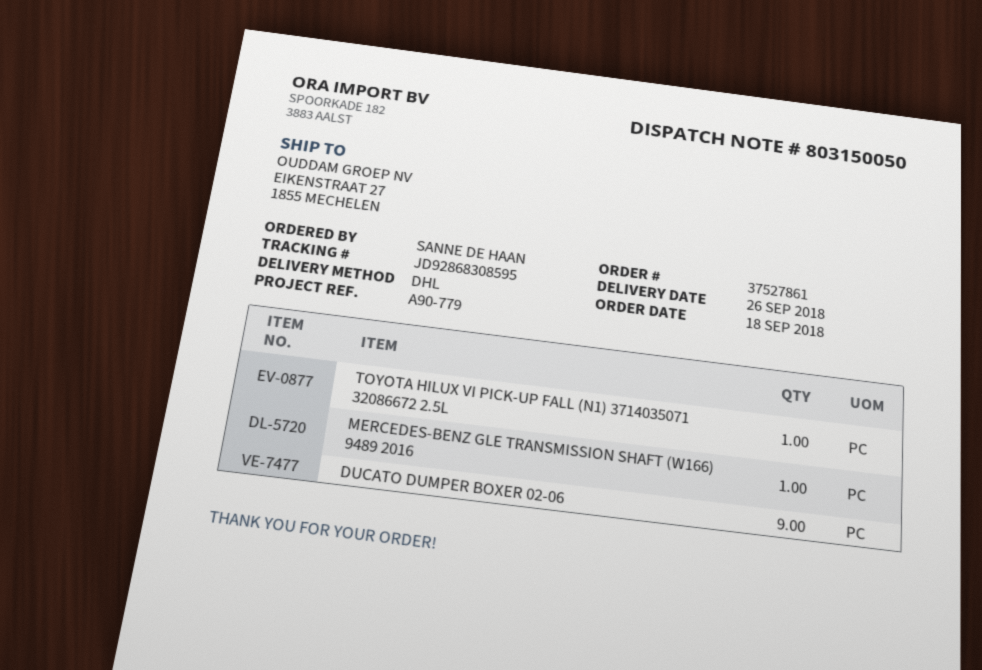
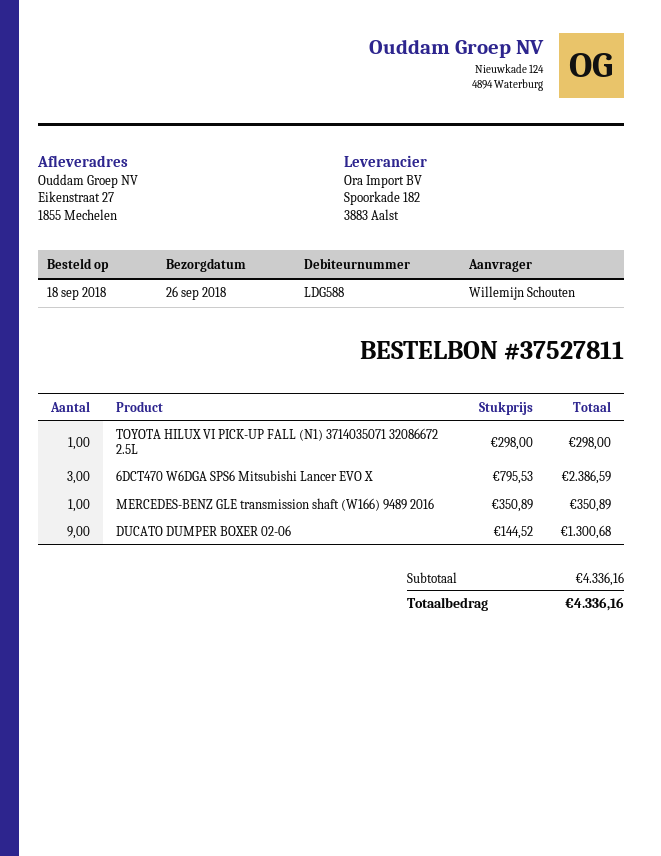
order number: 37527861 -> 37527811
ordered by: SANNE DE HAAN -> Willemijn Schouten
6DCT470 W6DGA SPS6 Mitsubishi Lancer EVO X: none -> 3

